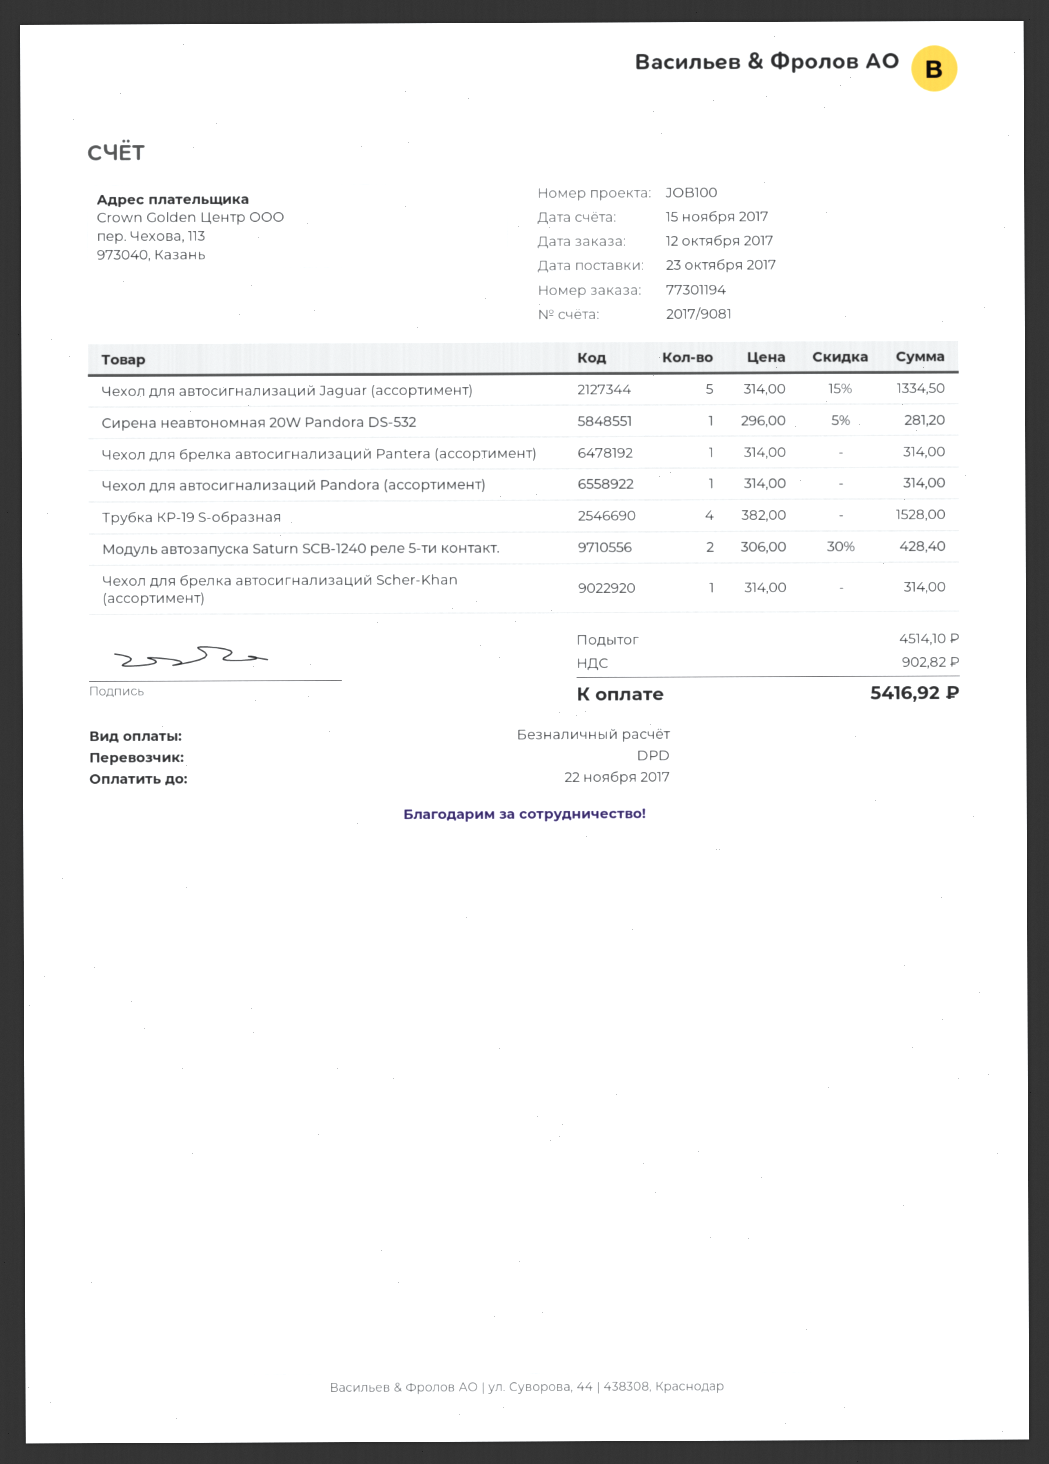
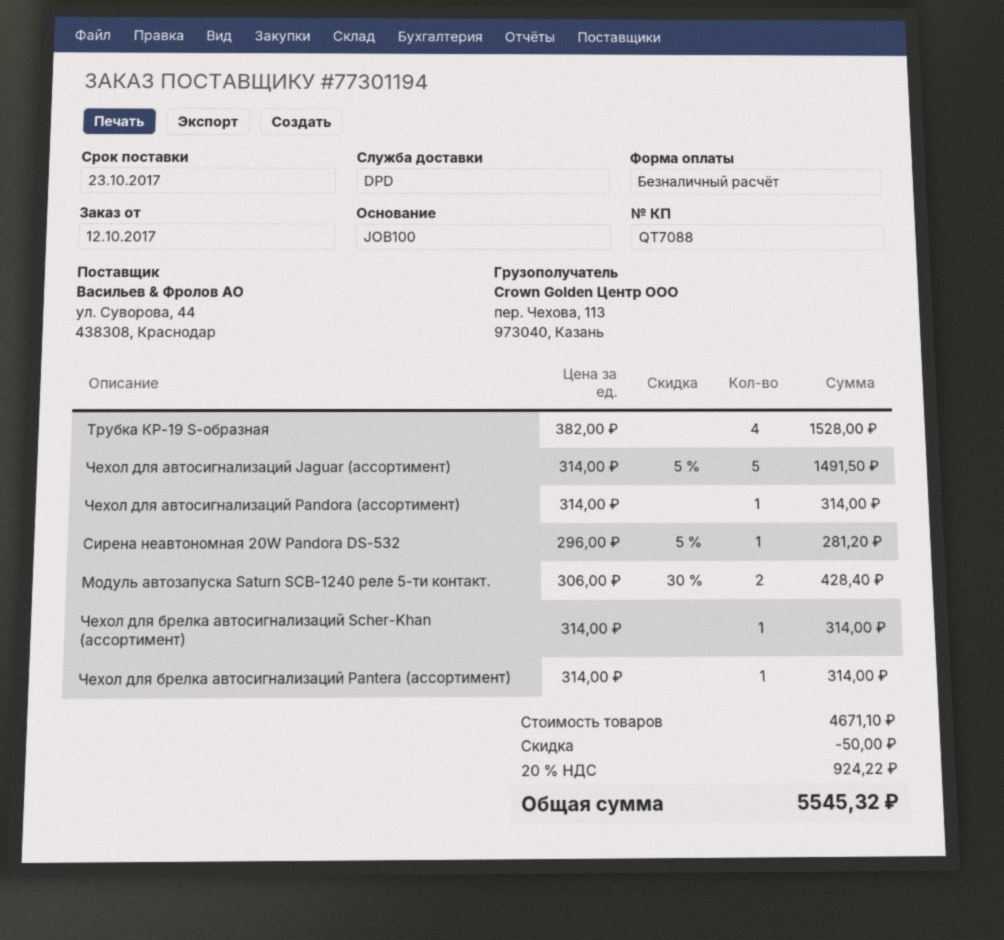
Чехол для автосигнализаций Jaguar (ассортимент): 5 x 314.00 - 15% = 1334.50 -> 5 x 314.00 - 5% = 1491.50
subtotal: 4514.10 -> 4671.10
discount: none -> 50.00
tax: 902.82 -> 924.22
total: 5416.92 -> 5545.32

